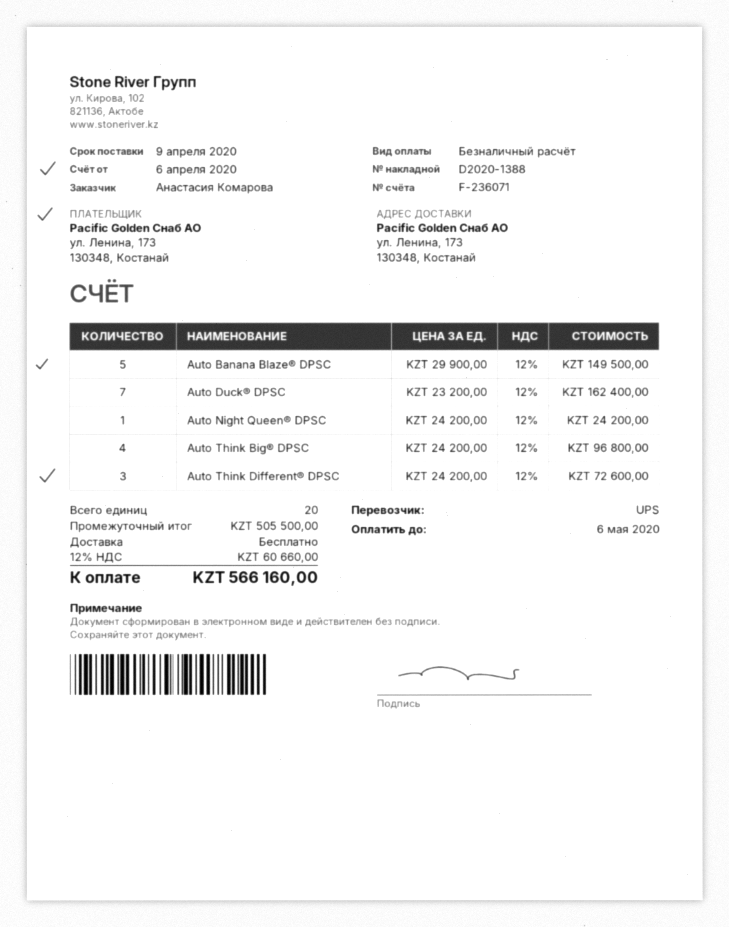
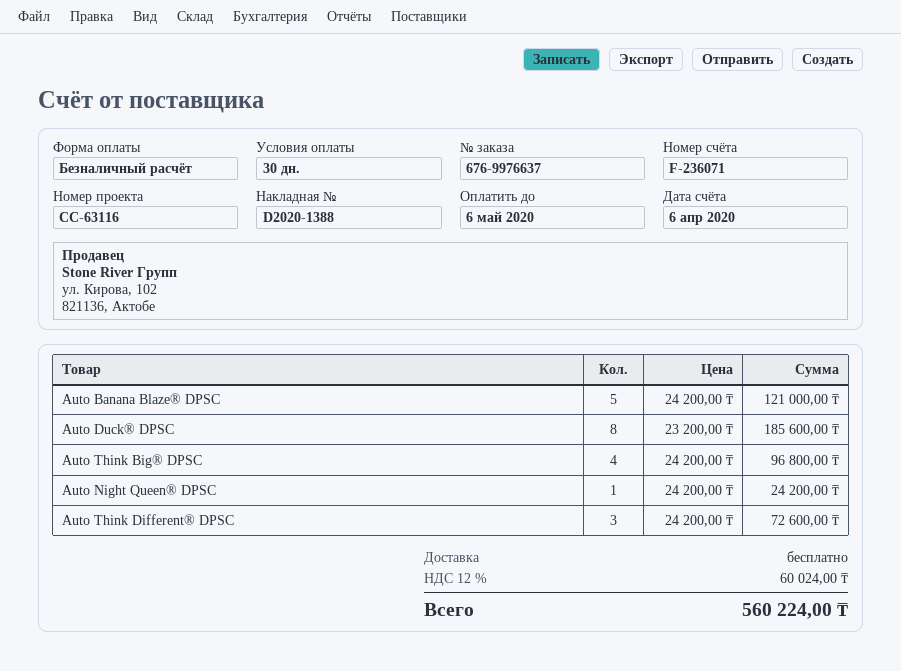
Auto Banana Blaze® DPSC: 5 x 29900.00 = 149500.00 -> 5 x 24200.00 = 121000.00
Auto Duck® DPSC: 7 x 23200.00 = 162400.00 -> 8 x 23200.00 = 185600.00
tax: 12% = 60660.00 -> 12% = 60024.00
total: 566160.00 -> 560224.00

